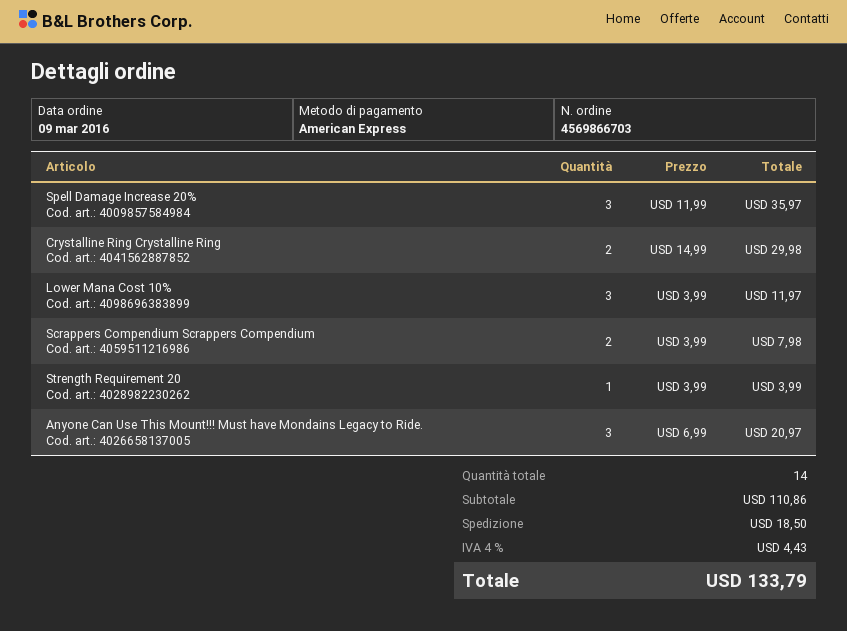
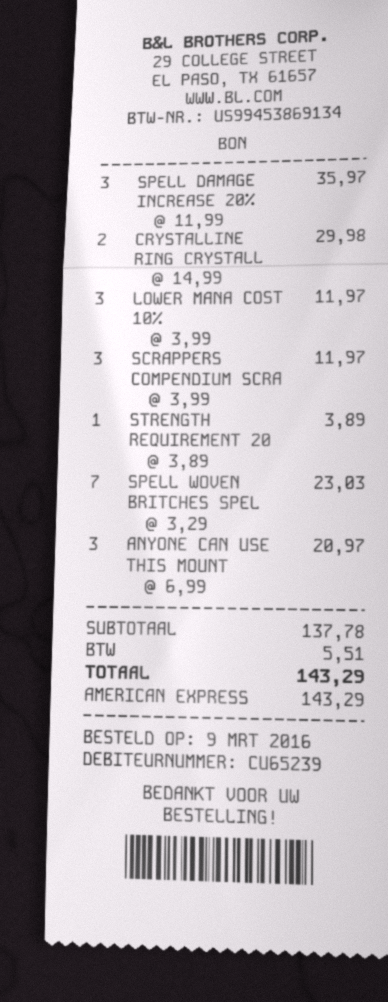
Scrappers Compendium Scrappers Compendium: 2 x 3.99 = 7.98 -> 3 x 3.99 = 11.97
Strength Requirement 20: 1 x 3.99 = 3.99 -> 1 x 3.89 = 3.89
SPELL WOVEN BRITCHES SPEL: none -> 7 x 3.29 = 23.03
subtotal: 110.86 -> 137.78
shipping: 18.50 -> none
tax: 4.43 -> 5.51
total: 133.79 -> 143.29

